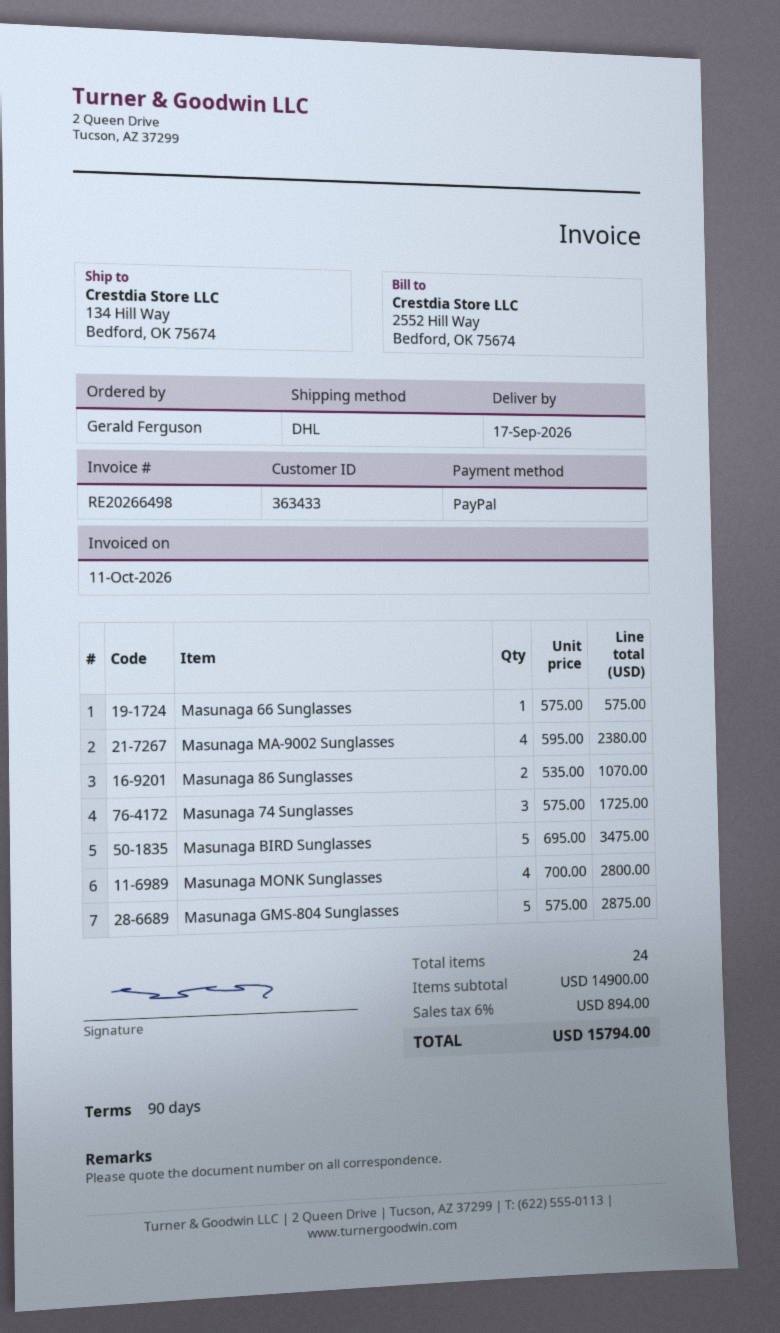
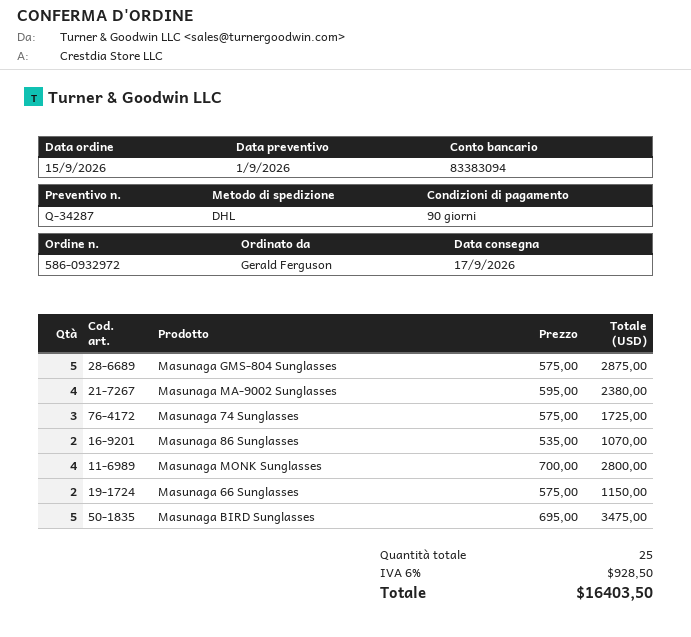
Masunaga 66 Sunglasses: 1 x 575.00 = 575.00 -> 2 x 575.00 = 1150.00
total quantity: 24 -> 25
tax: 6% = 894.00 -> 6% = 928.50
total: 15794.00 -> 16403.50

